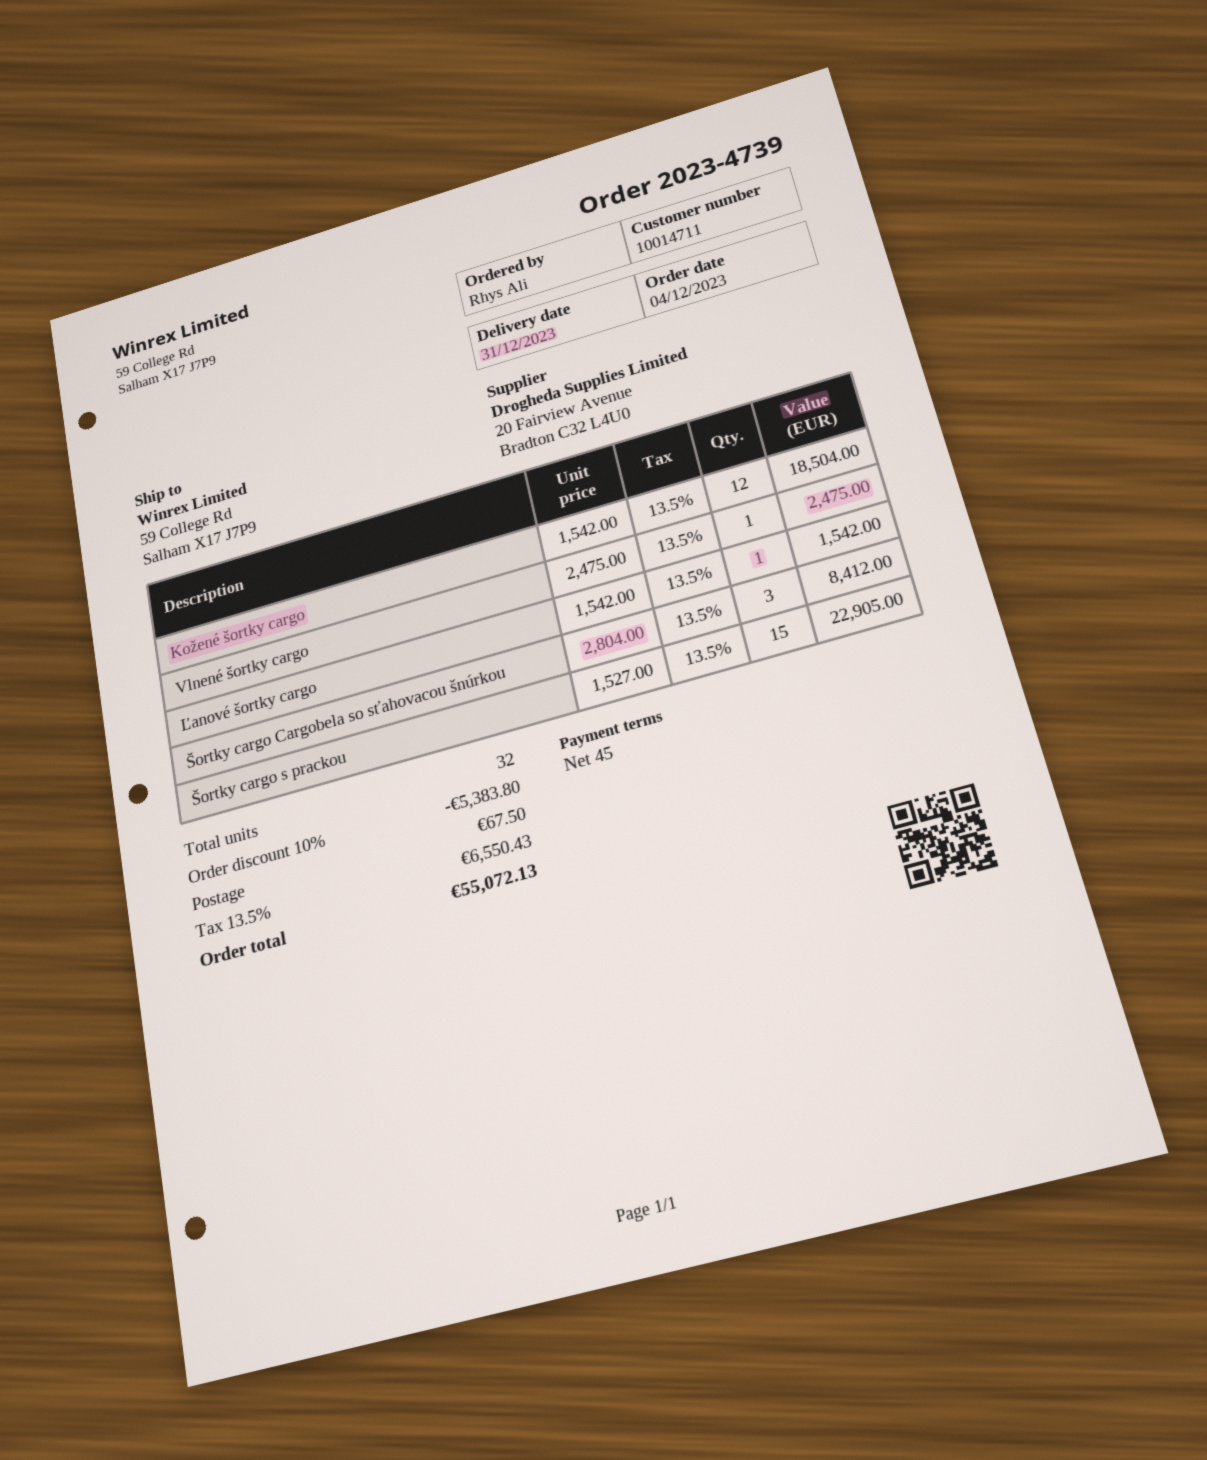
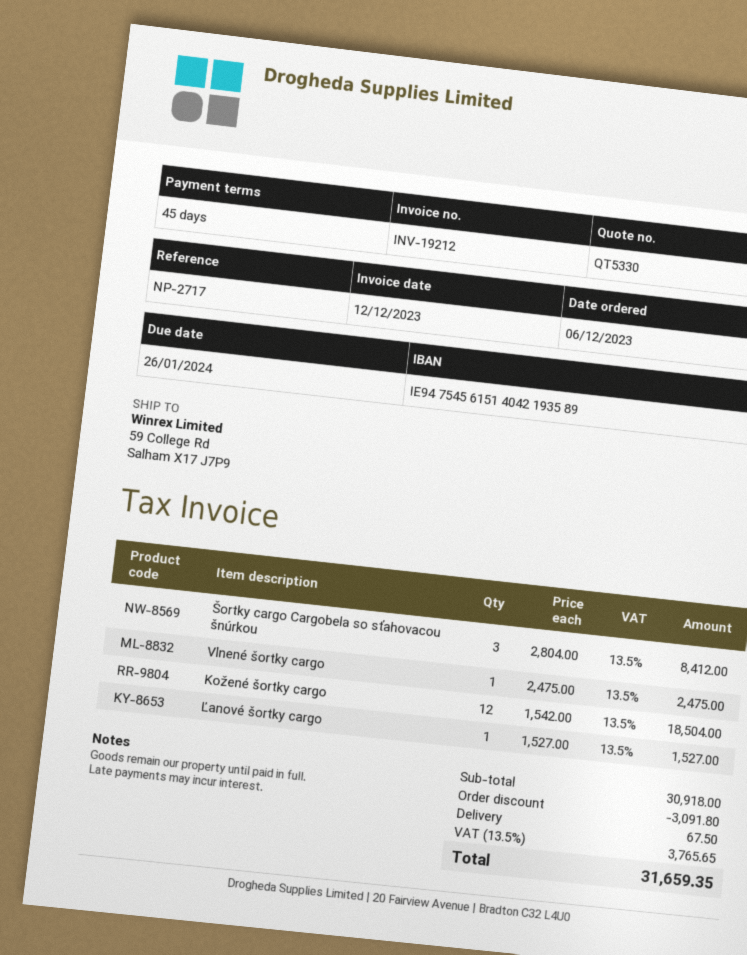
order date: 2023-12-04 -> 2023-12-06
Ľanové šortky cargo: 1 x 1542.00 = 1542.00 -> 1 x 1527.00 = 1527.00
Šortky cargo s prackou: 15 x 1527.00 = 22905.00 -> none
discount: 5383.80 -> 3091.80
tax: 13.5% = 6550.43 -> 13.5% = 3765.65
total: 55072.13 -> 31659.35

